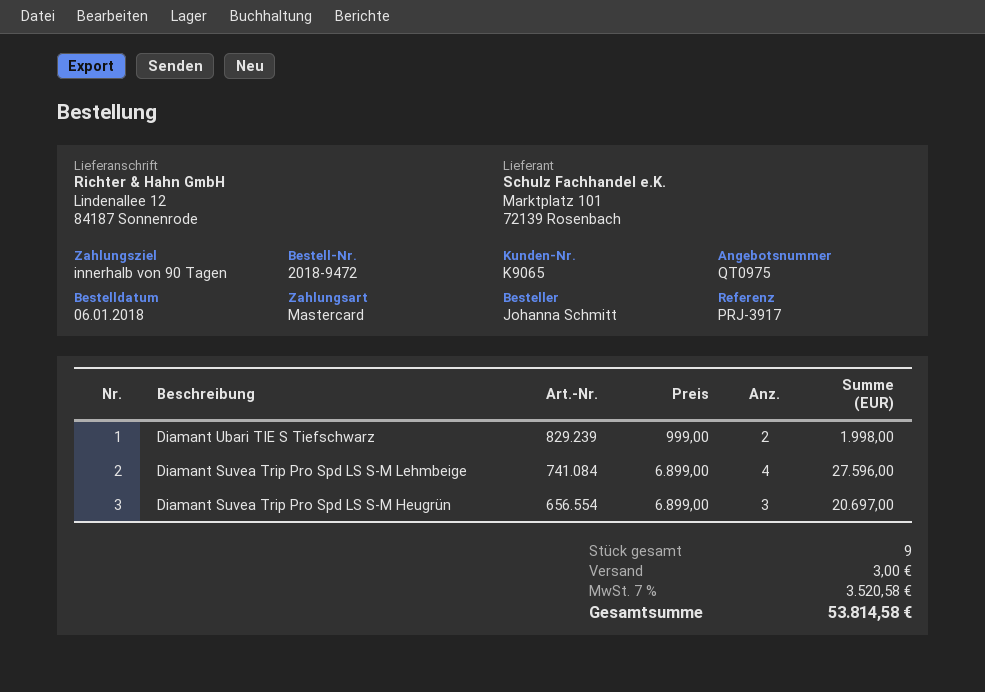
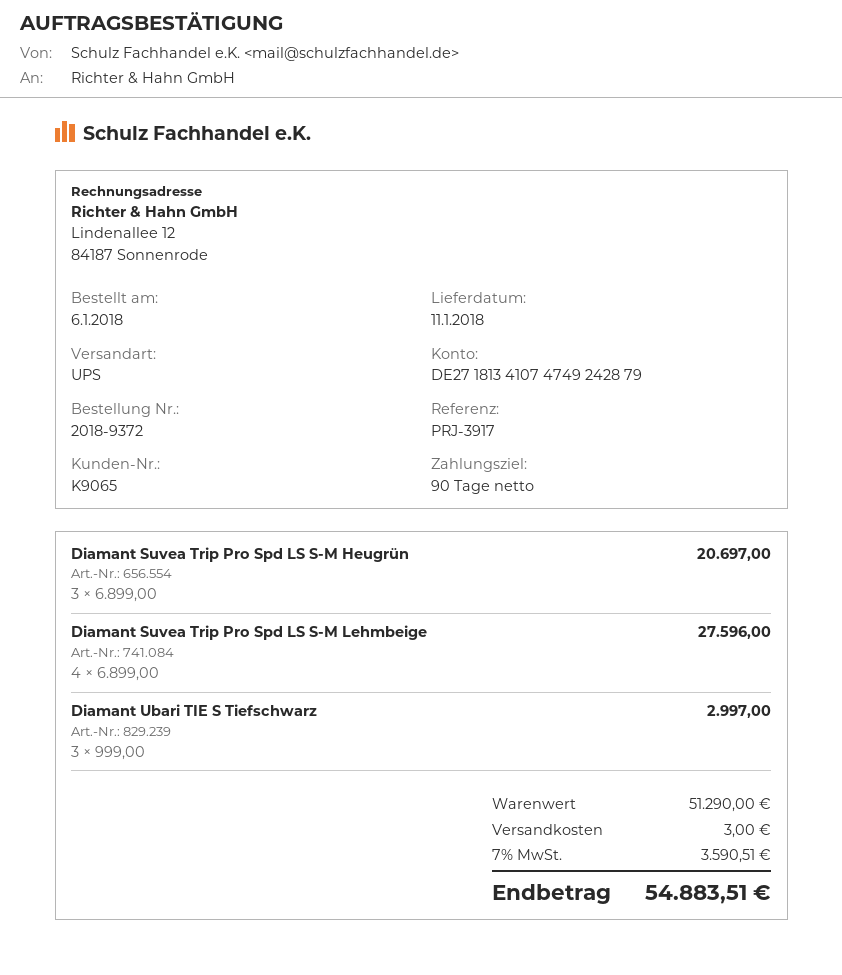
order number: 2018-9472 -> 2018-9372
Diamant Ubari TIE S Tiefschwarz: 2 x 999.00 = 1998.00 -> 3 x 999.00 = 2997.00
tax: 7% = 3520.58 -> 7% = 3590.51
total: 53814.58 -> 54883.51

